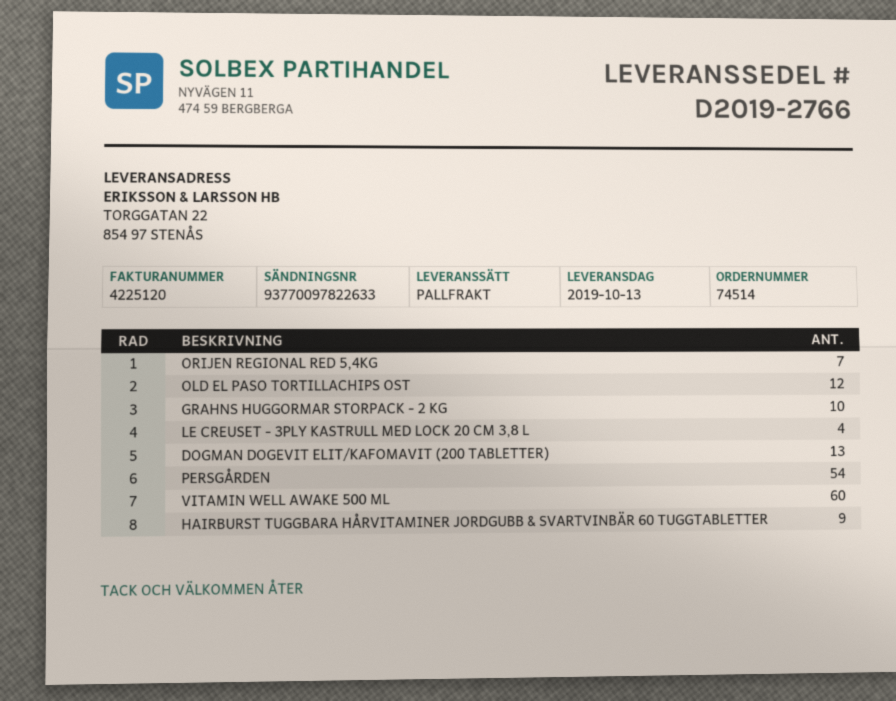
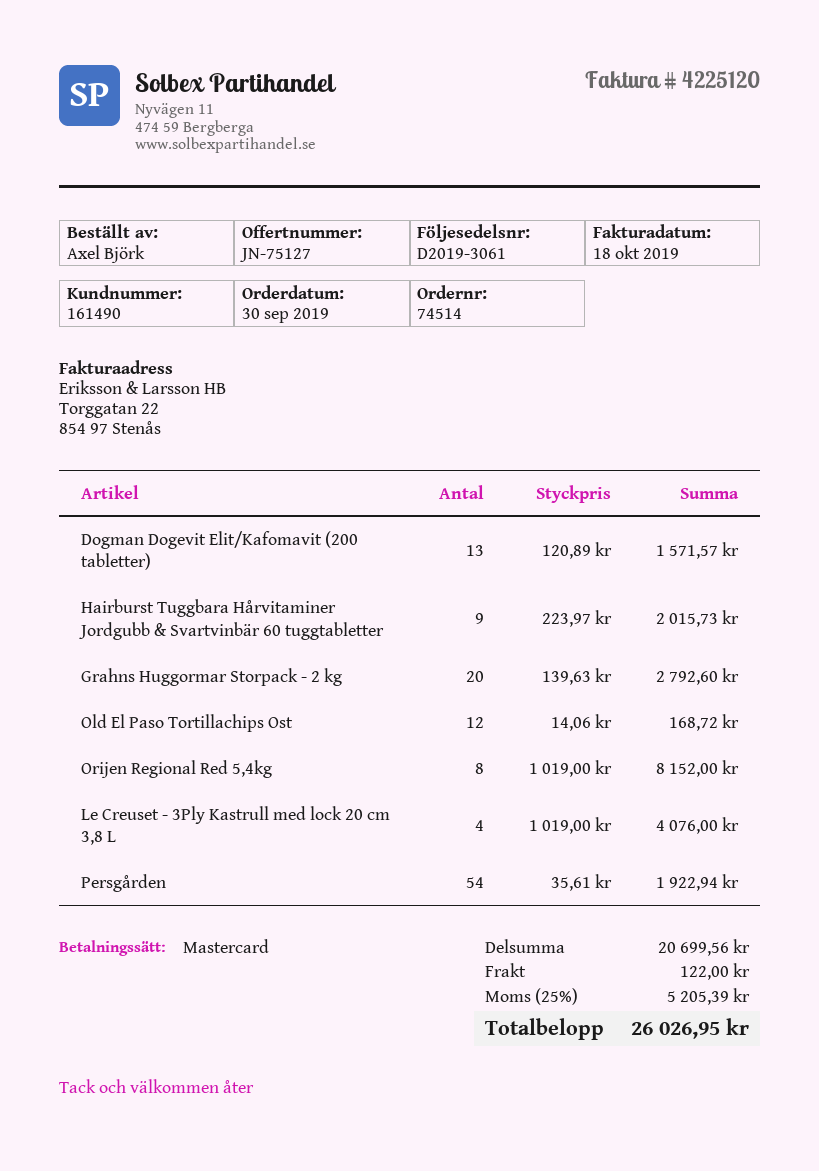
delivery note number: D2019-2766 -> D2019-3061
ORIJEN REGIONAL RED 5,4KG: 7 -> 8
GRAHNS HUGGORMAR STORPACK - 2 KG: 10 -> 20
VITAMIN WELL AWAKE 500 ML: 60 -> none

